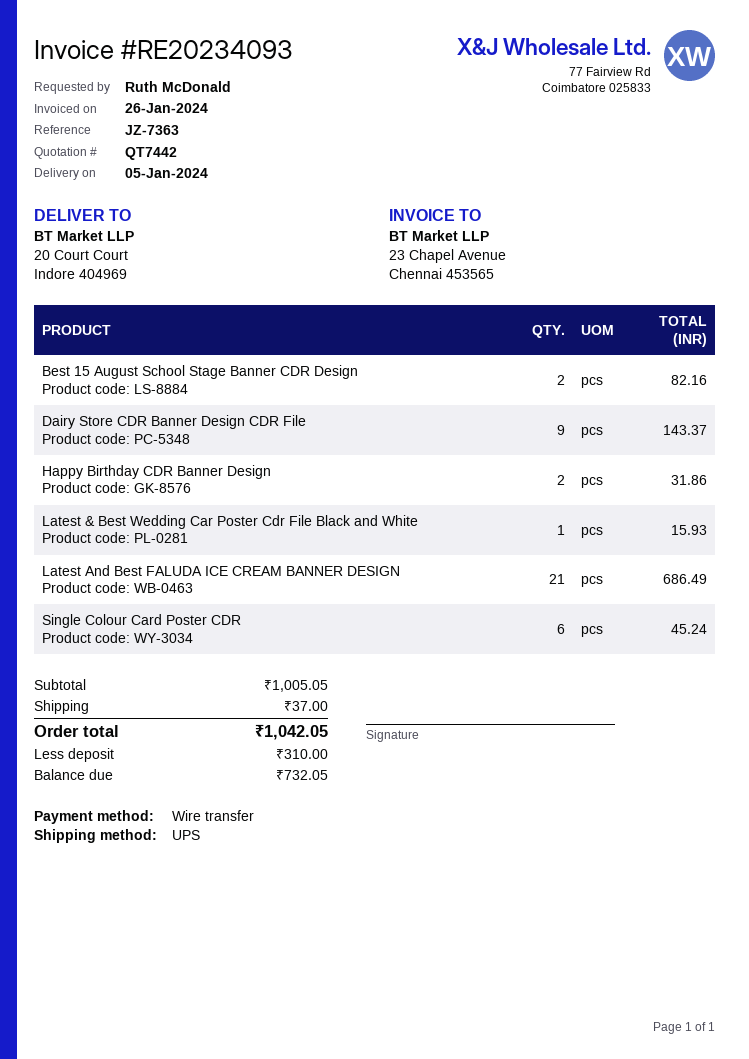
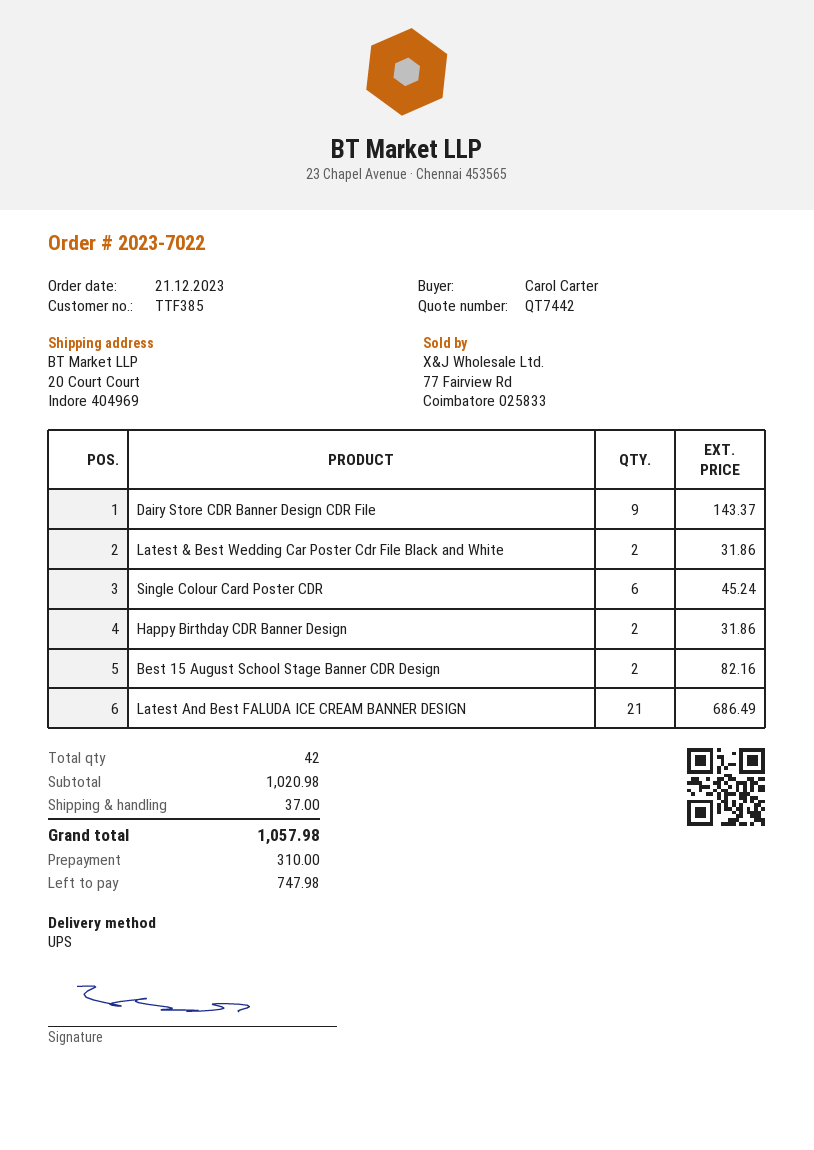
ordered by: Ruth McDonald -> Carol Carter
Latest & Best Wedding Car Poster Cdr File Black and White: 1 for 15.93 -> 2 for 31.86
subtotal: 1005.05 -> 1020.98
total: 1042.05 -> 1057.98
balance: 732.05 -> 747.98

